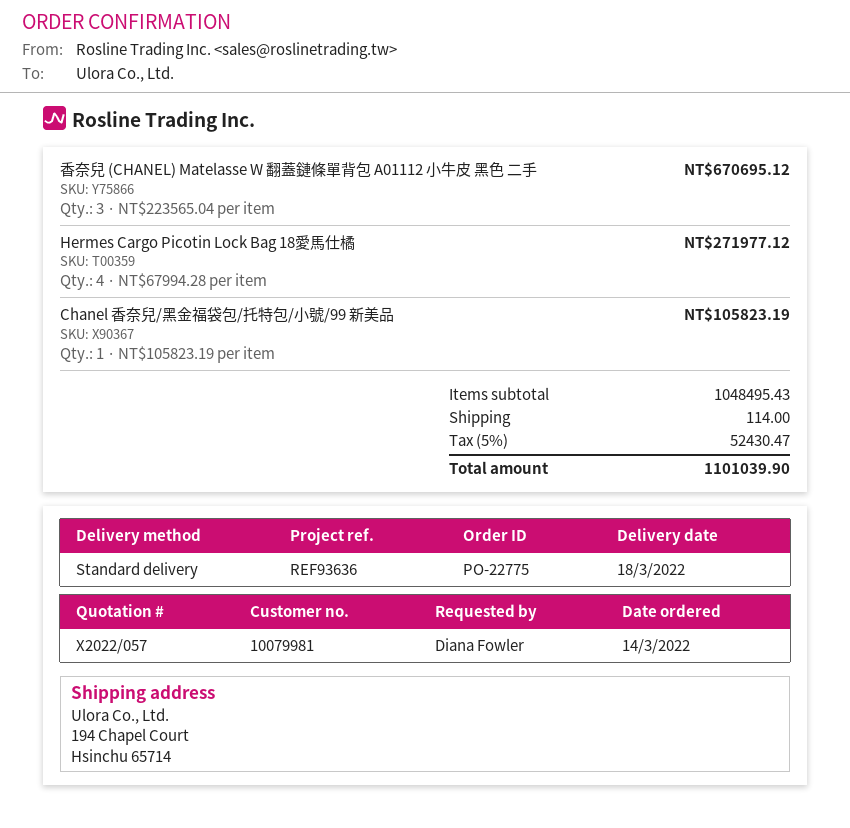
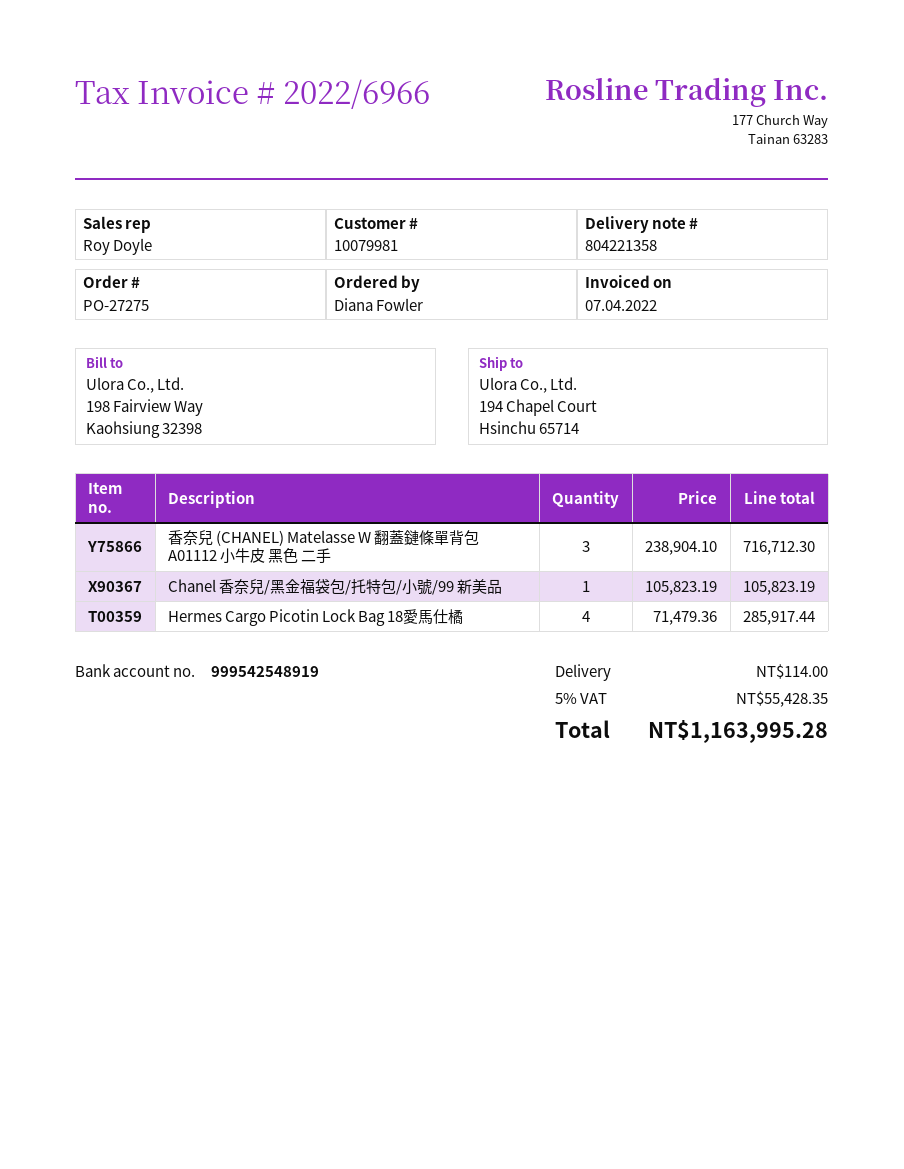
order number: PO-22775 -> PO-27275
香奈兒 (CHANEL) Matelasse W 翻蓋鏈條單背包 A01112 小牛皮 黑色 二手: 3 x 223565.04 = 670695.12 -> 3 x 238904.10 = 716712.30
Hermes Cargo Picotin Lock Bag 18愛馬仕橘: 4 x 67994.28 = 271977.12 -> 4 x 71479.36 = 285917.44
tax: 5% = 52430.47 -> 5% = 55428.35
total: 1101039.90 -> 1163995.28

